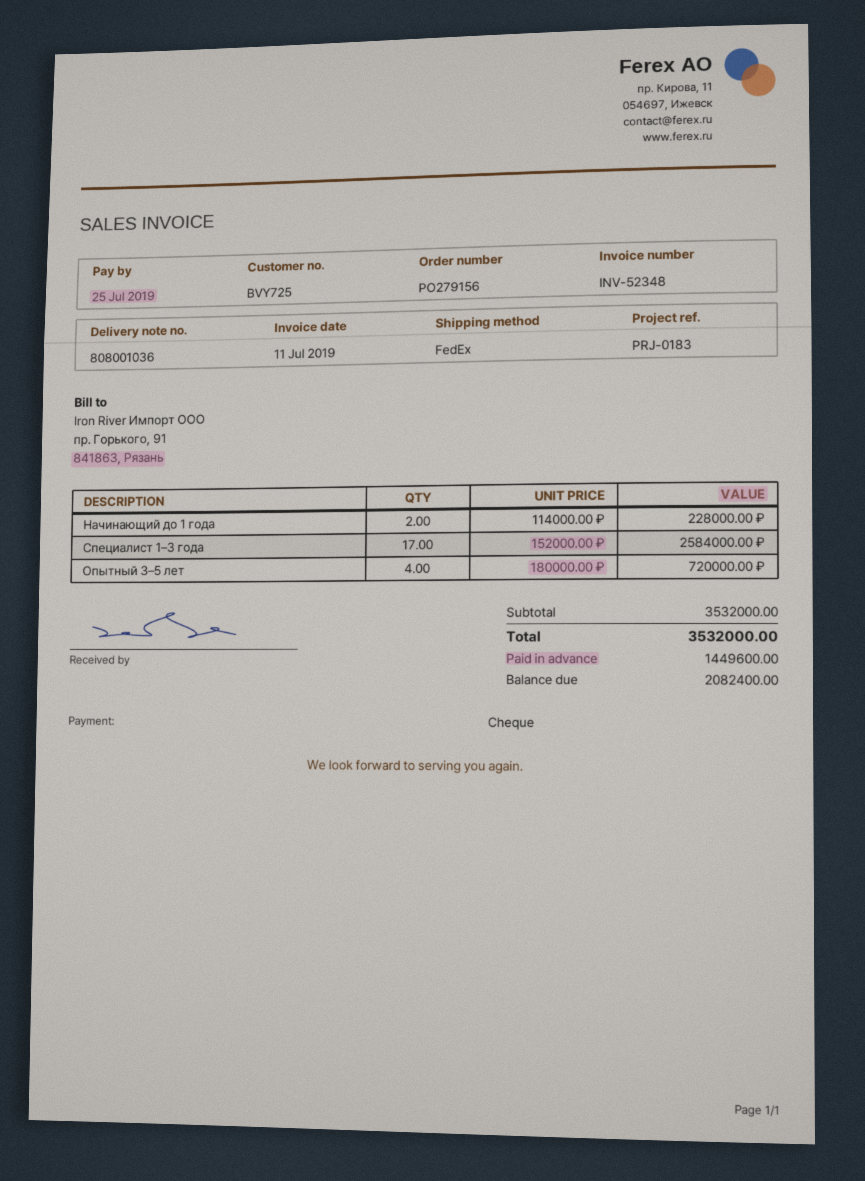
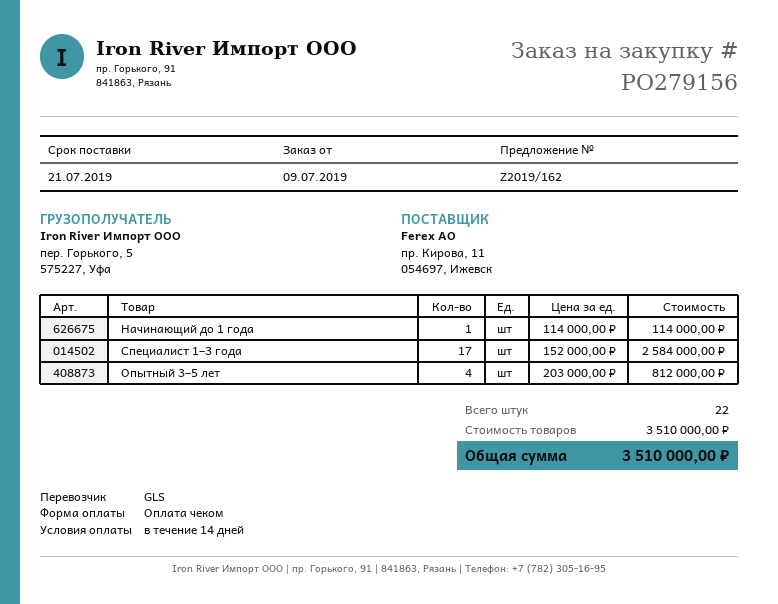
shipping method: FedEx -> GLS
Начинающий до 1 года: 2 x 114000.00 = 228000.00 -> 1 x 114000.00 = 114000.00
Опытный 3–5 лет: 4 x 180000.00 = 720000.00 -> 4 x 203000.00 = 812000.00
subtotal: 3532000.00 -> 3510000.00
total: 3532000.00 -> 3510000.00

